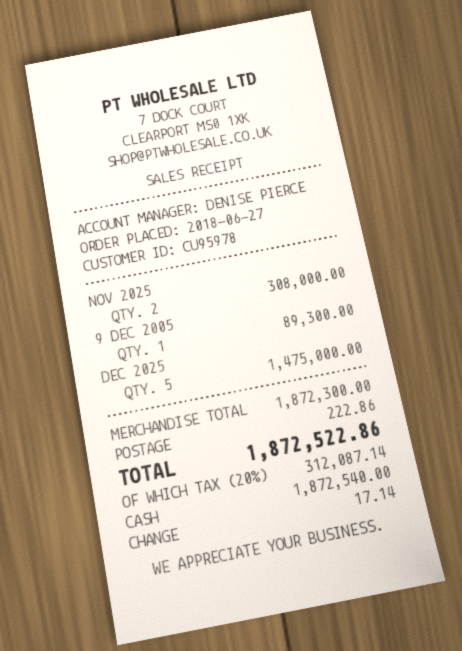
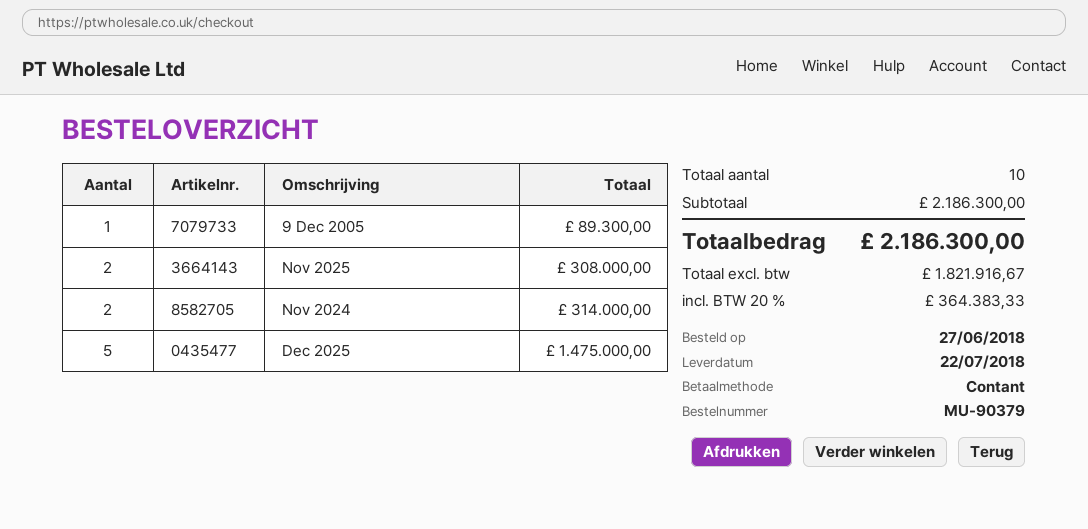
Nov 2024: none -> 2 for 314000.00
subtotal: 1872300.00 -> 2186300.00
shipping: 222.86 -> none
tax: 20% = 312087.14 -> 20% = 364383.33
total: 1872522.86 -> 2186300.00

